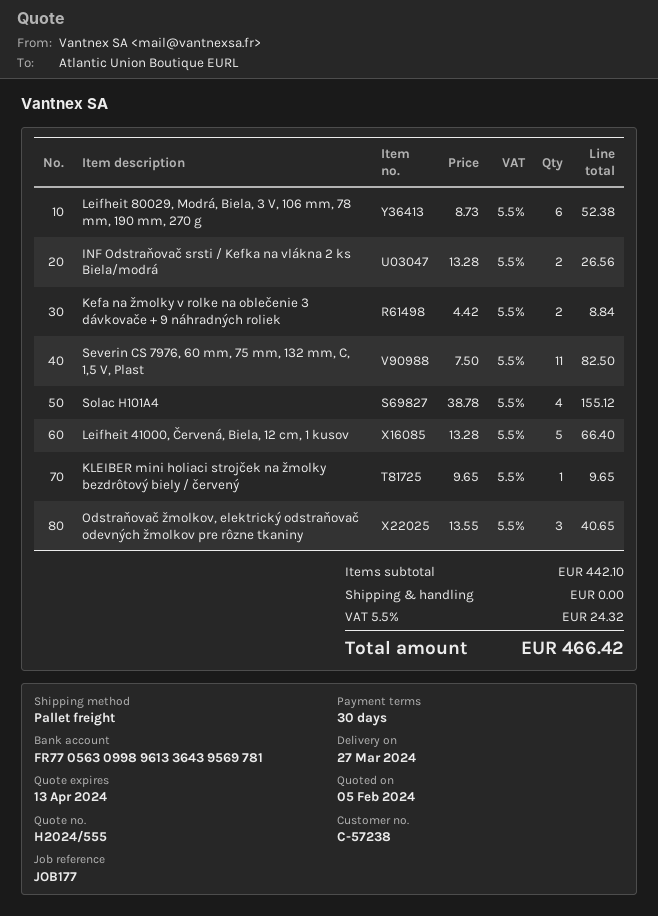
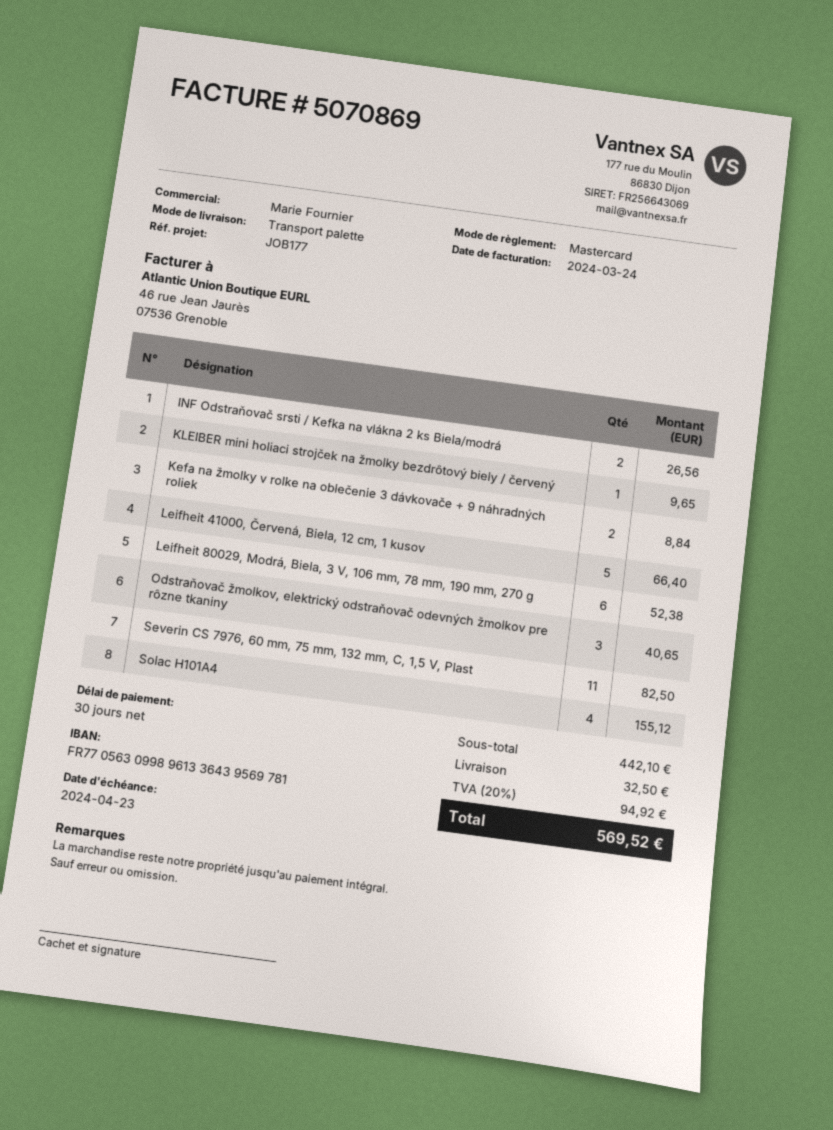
shipping: 0.00 -> 32.50
tax: 5.5% = 24.32 -> 20% = 94.92
total: 466.42 -> 569.52

